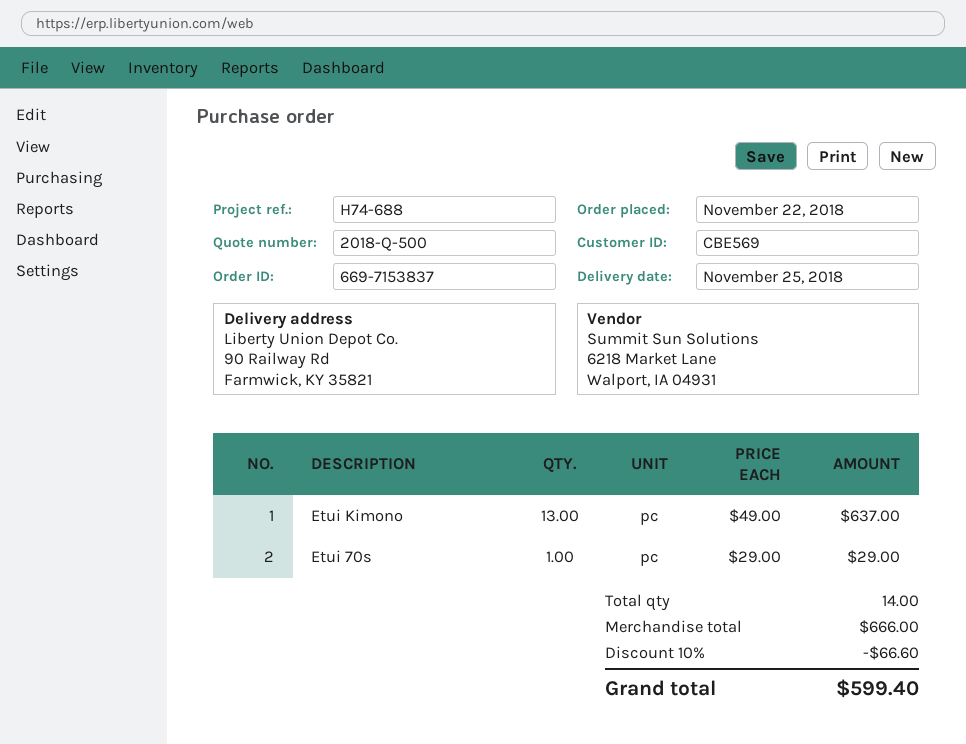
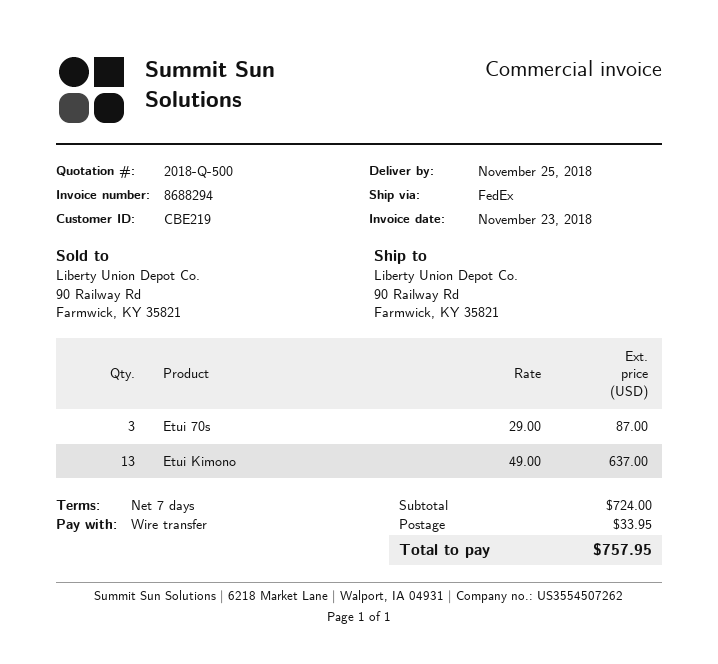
customer number: CBE569 -> CBE219
Etui 70s: 1 x 29.00 = 29.00 -> 3 x 29.00 = 87.00
subtotal: 666.00 -> 724.00
discount: 10% = 66.60 -> none
shipping: none -> 33.95
total: 599.40 -> 757.95

